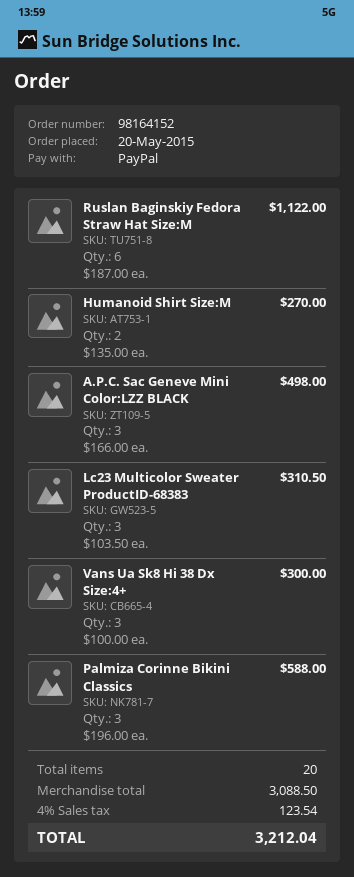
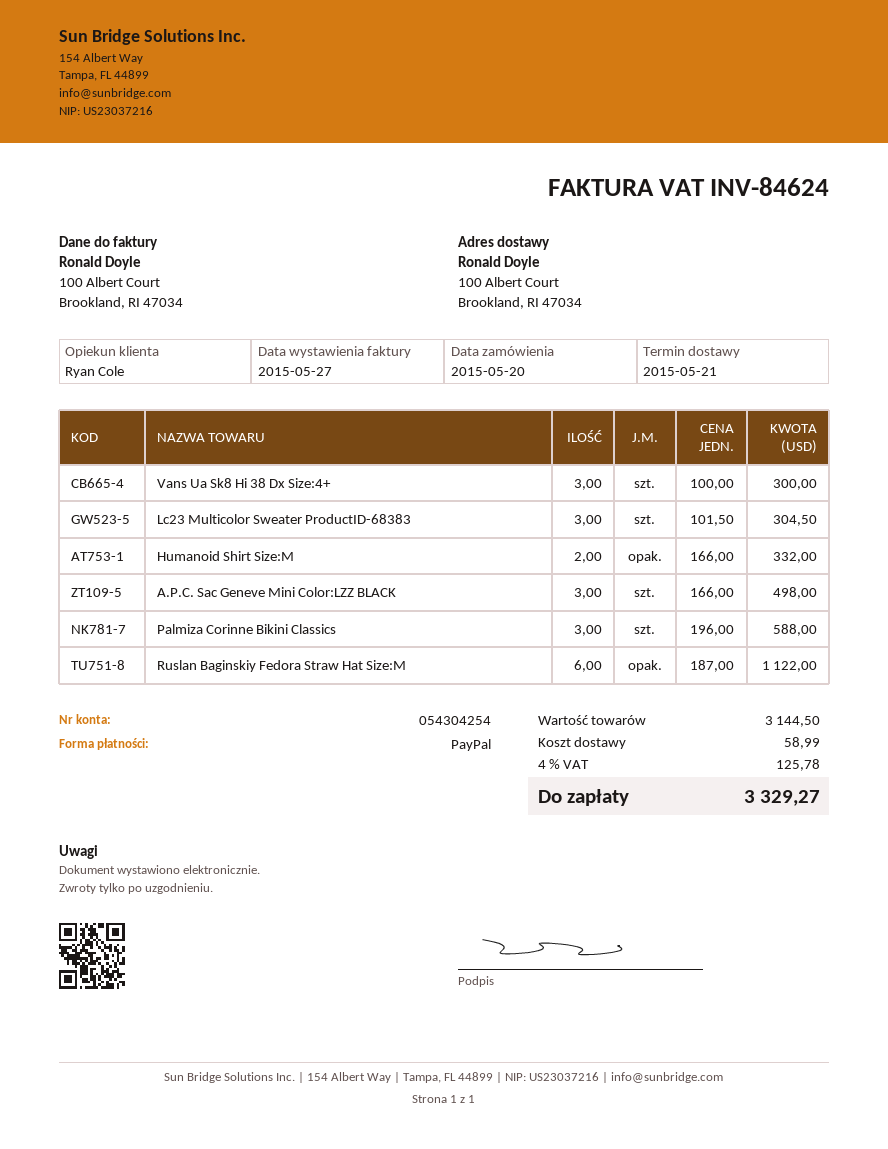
Humanoid Shirt Size:M: 2 x 135.00 = 270.00 -> 2 x 166.00 = 332.00
Lc23 Multicolor Sweater ProductID-68383: 3 x 103.50 = 310.50 -> 3 x 101.50 = 304.50
subtotal: 3088.50 -> 3144.50
shipping: none -> 58.99
tax: 4% = 123.54 -> 4% = 125.78
total: 3212.04 -> 3329.27

